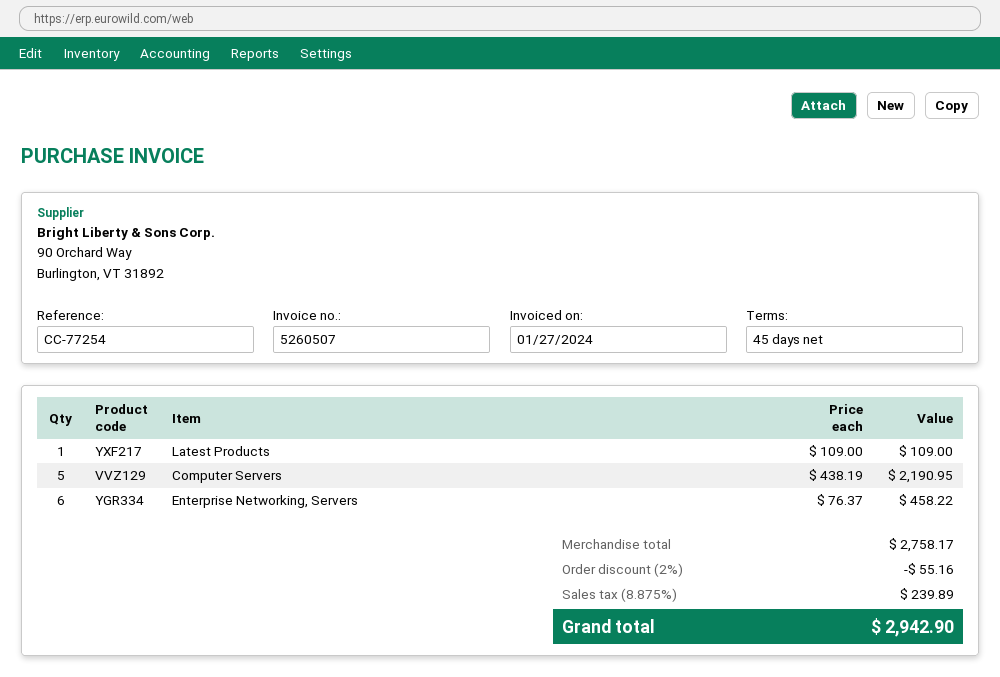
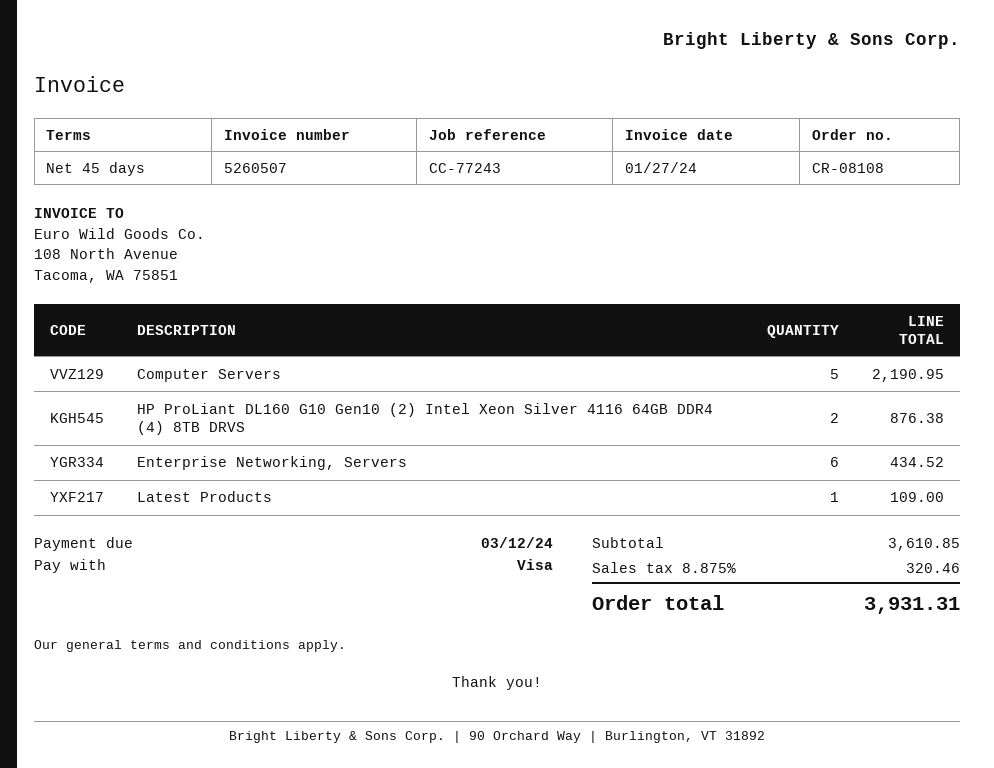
reference: CC-77254 -> CC-77243
Enterprise Networking, Servers: 6 for 458.22 -> 6 for 434.52
HP ProLiant DL160 G10 Gen10 (2) Intel Xeon Silver 4116 64GB DDR4 (4) 8TB DRVS: none -> 2 for 876.38
subtotal: 2758.17 -> 3610.85
discount: 2% = 55.16 -> none
tax: 8.875% = 239.89 -> 8.875% = 320.46
total: 2942.90 -> 3931.31

